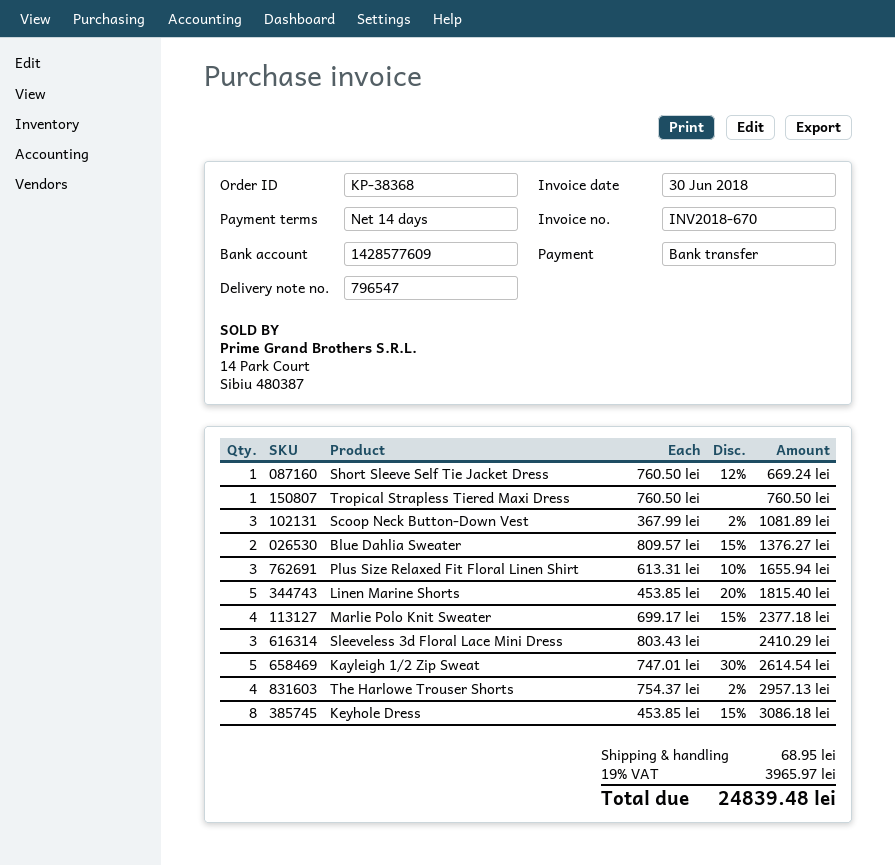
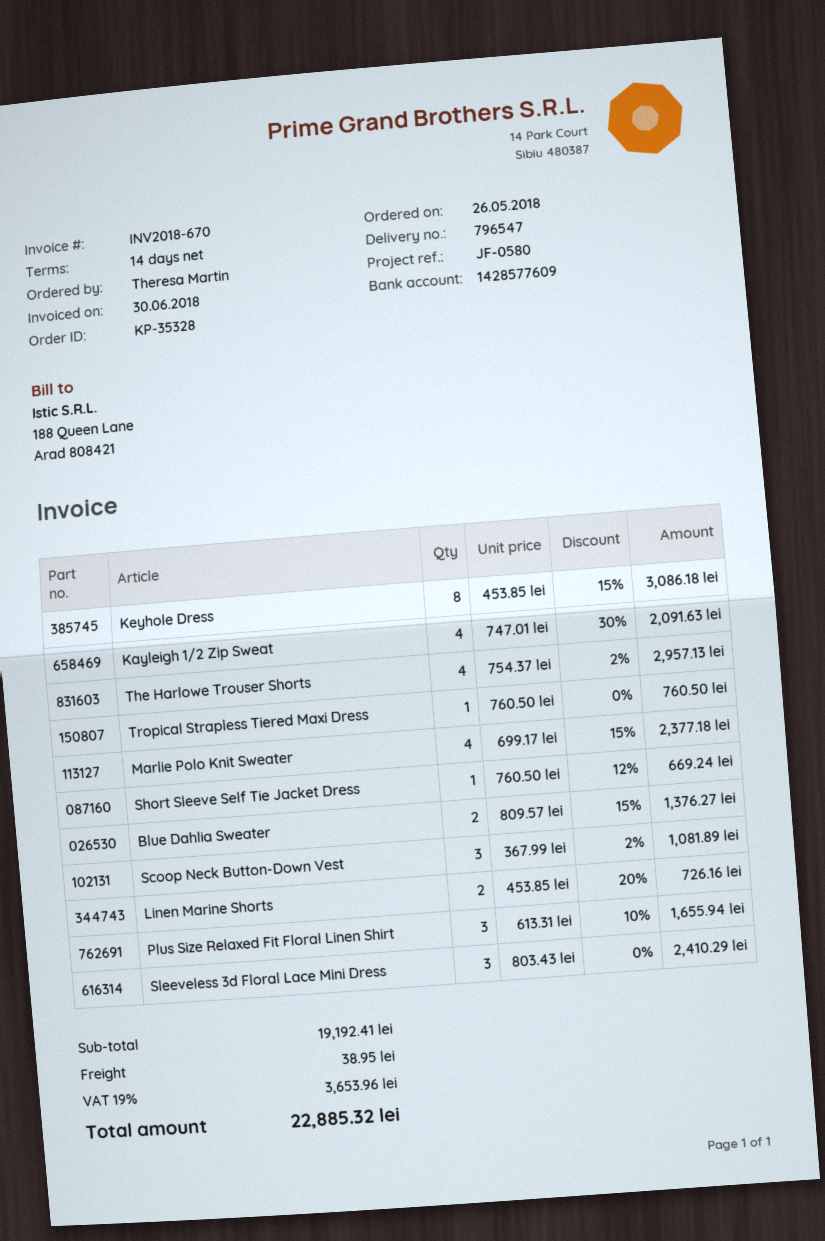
order number: KP-38368 -> KP-35328
Linen Marine Shorts: 5 x 453.85 - 20% = 1815.40 -> 2 x 453.85 - 20% = 726.16
Kayleigh 1/2 Zip Sweat: 5 x 747.01 - 30% = 2614.54 -> 4 x 747.01 - 30% = 2091.63
shipping: 68.95 -> 38.95
tax: 19% = 3965.97 -> 19% = 3653.96
total: 24839.48 -> 22885.32

